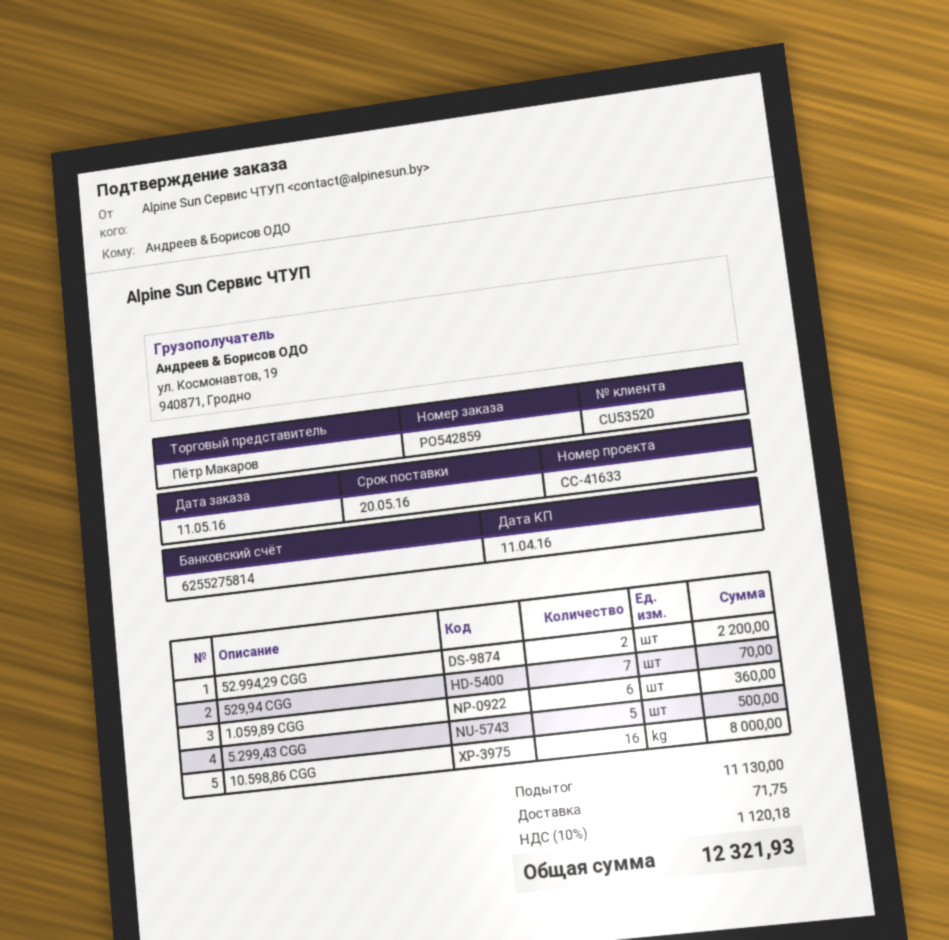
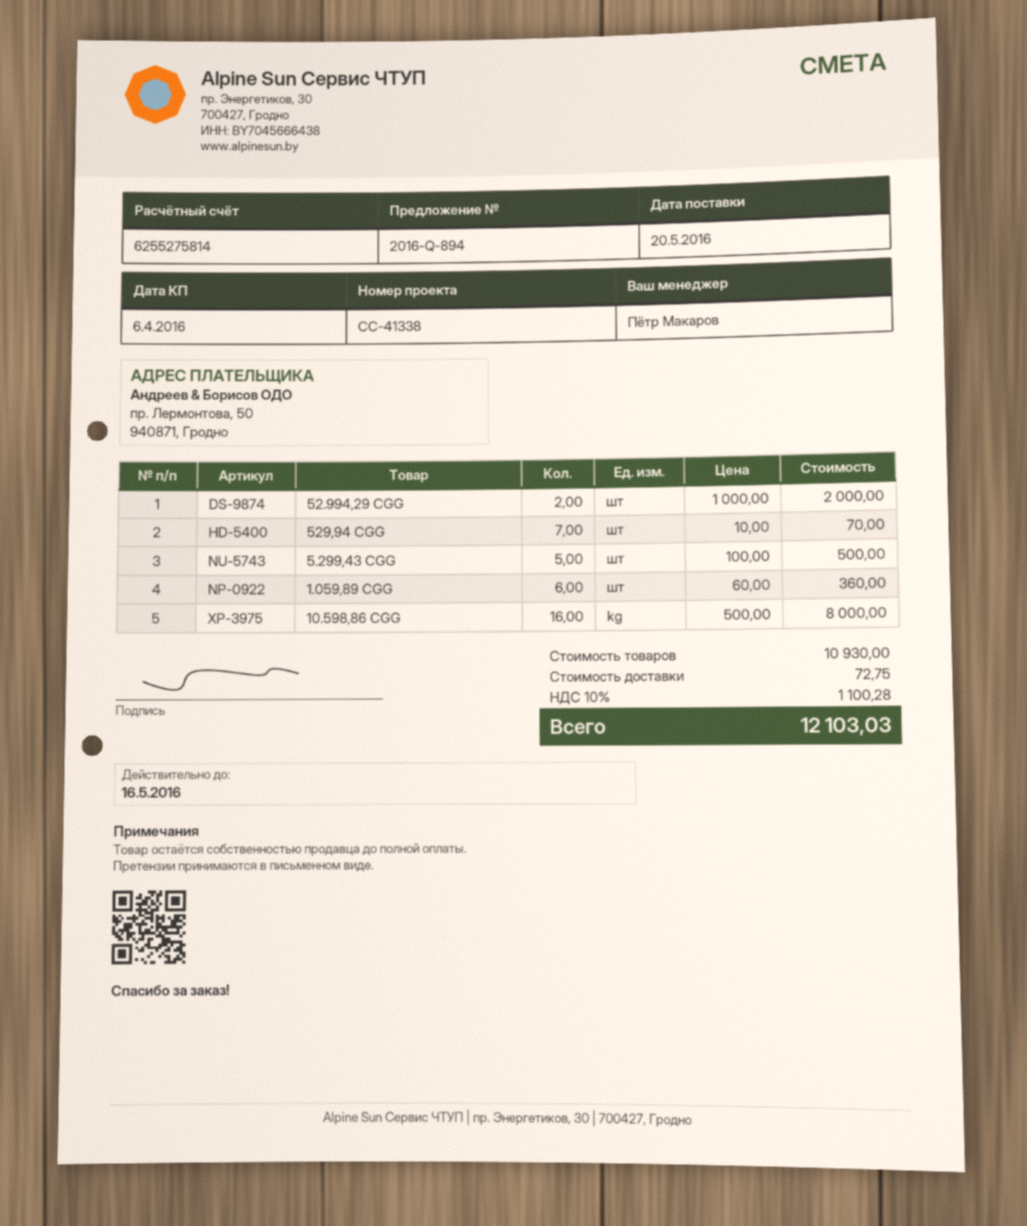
quote date: 2016-04-11 -> 2016-04-06
reference: CC-41633 -> CC-41338
52.994,29 CGG: 2 for 2200.00 -> 2 for 2000.00
subtotal: 11130.00 -> 10930.00
shipping: 71.75 -> 72.75
tax: 10% = 1120.18 -> 10% = 1100.28
total: 12321.93 -> 12103.03

